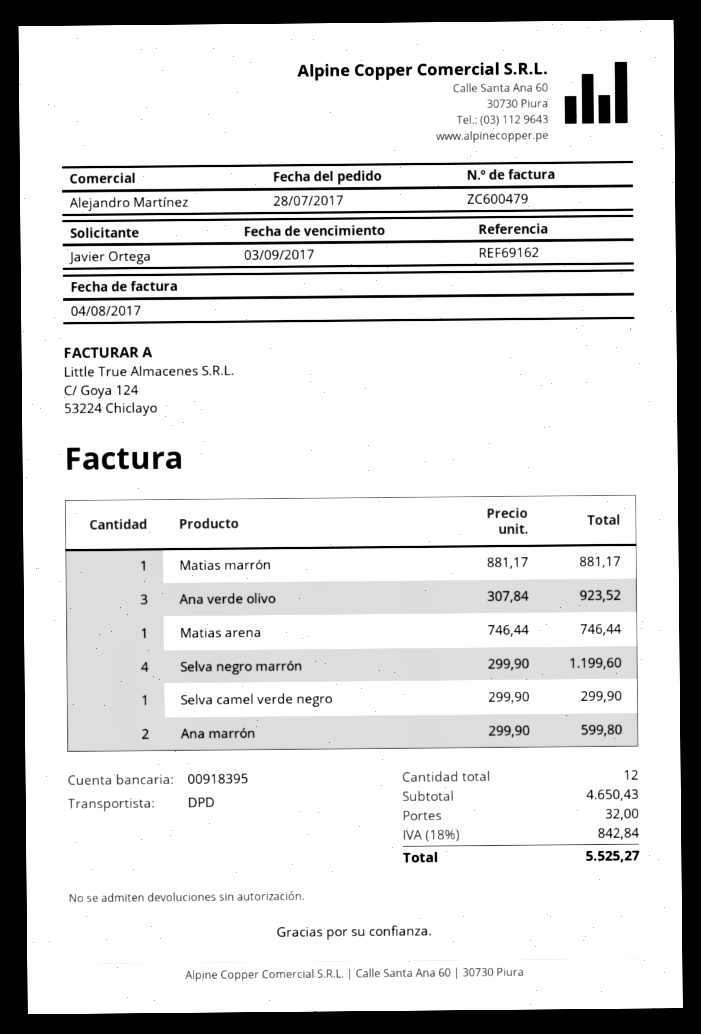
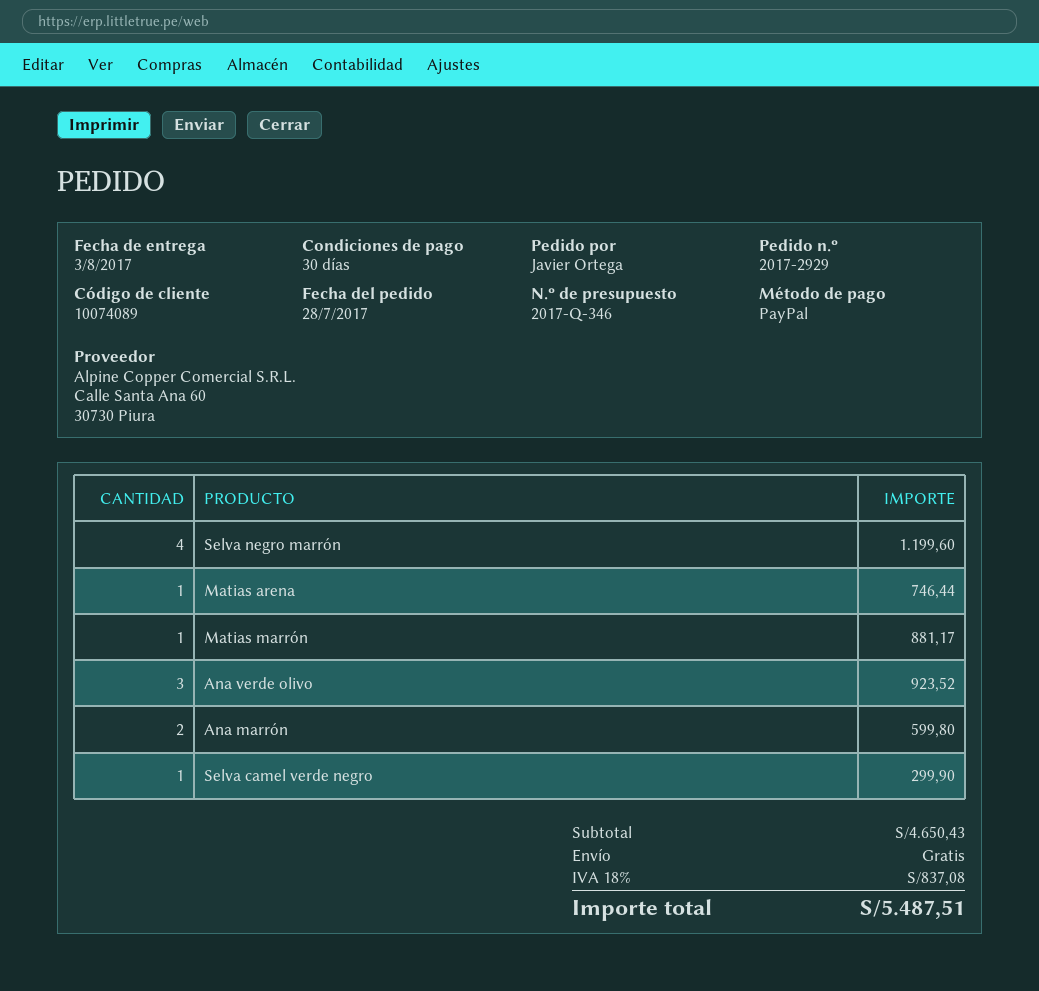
shipping: 32.00 -> 0.00
tax: 18% = 842.84 -> 18% = 837.08
total: 5525.27 -> 5487.51

